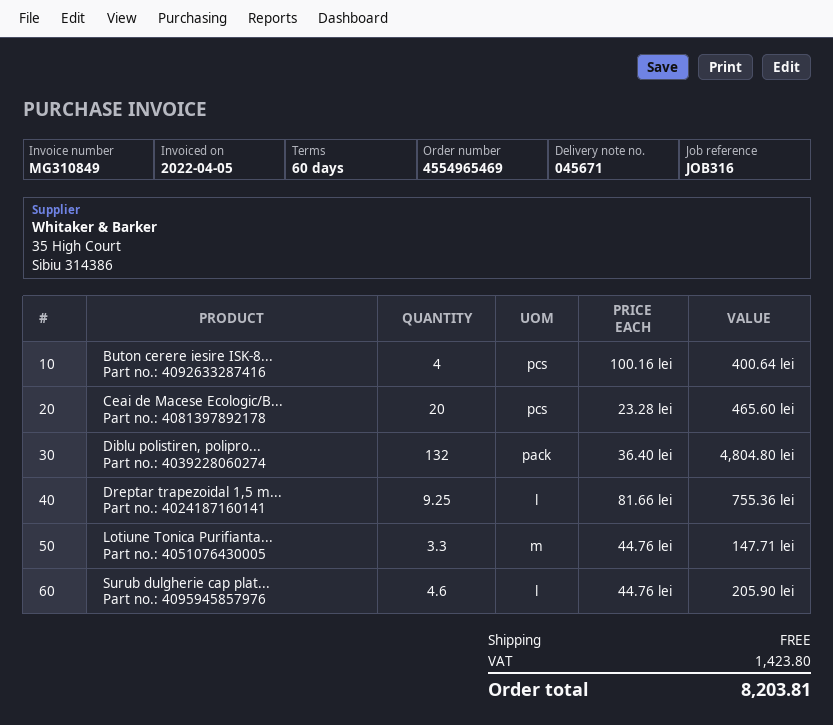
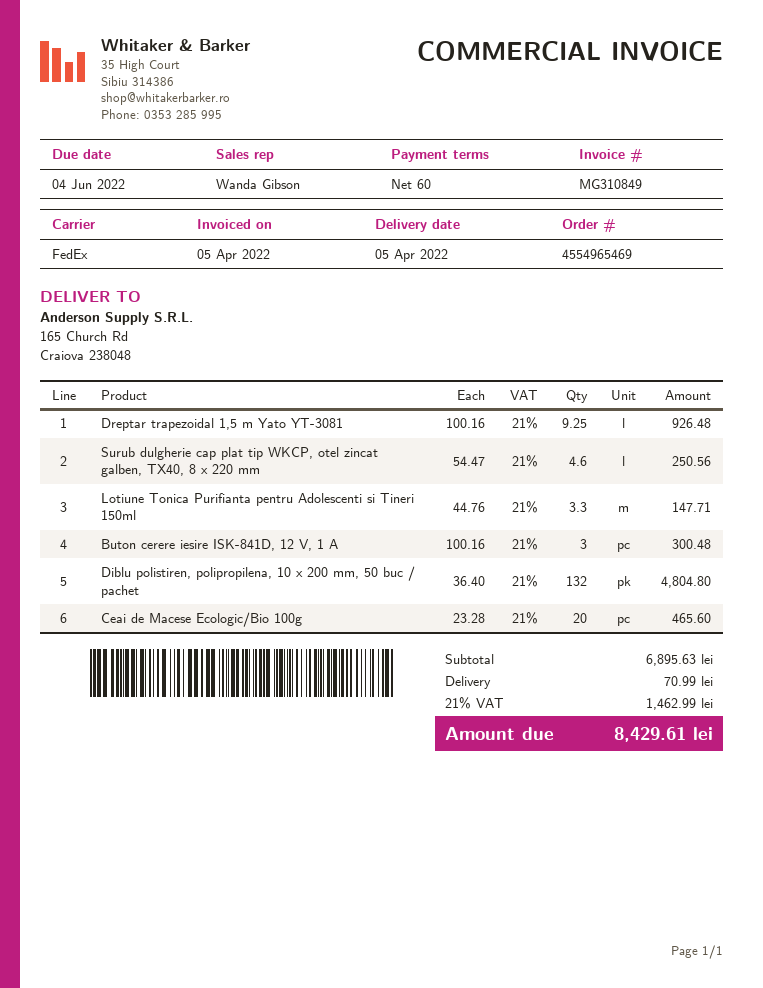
Buton cerere iesire ISK-8...: 4 x 100.16 = 400.64 -> 3 x 100.16 = 300.48
Dreptar trapezoidal 1,5 m...: 9.25 x 81.66 = 755.36 -> 9.25 x 100.16 = 926.48
Surub dulgherie cap plat...: 4.6 x 44.76 = 205.90 -> 4.6 x 54.47 = 250.56
shipping: 0.00 -> 70.99
tax: 1423.80 -> 1462.99
total: 8203.81 -> 8429.61

